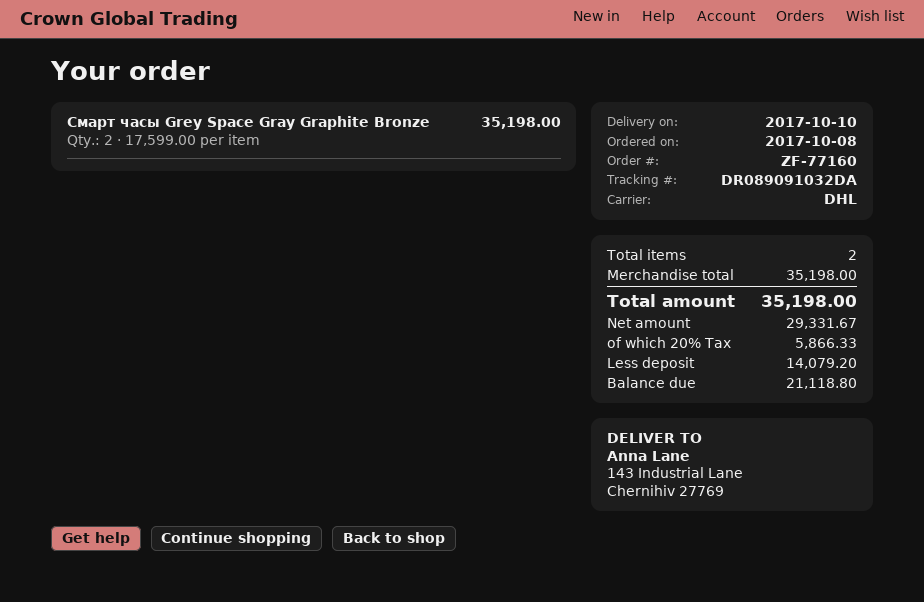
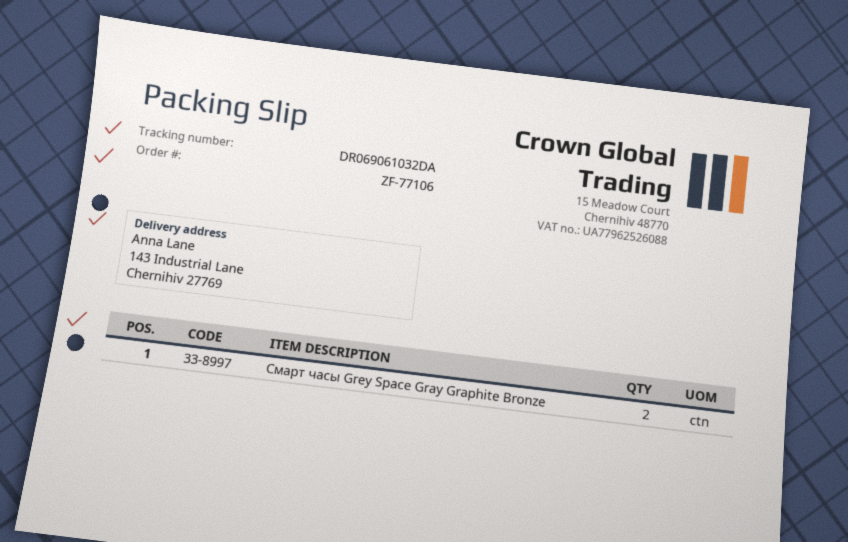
order number: ZF-77160 -> ZF-77106
tracking number: DR089091032DA -> DR069061032DA

